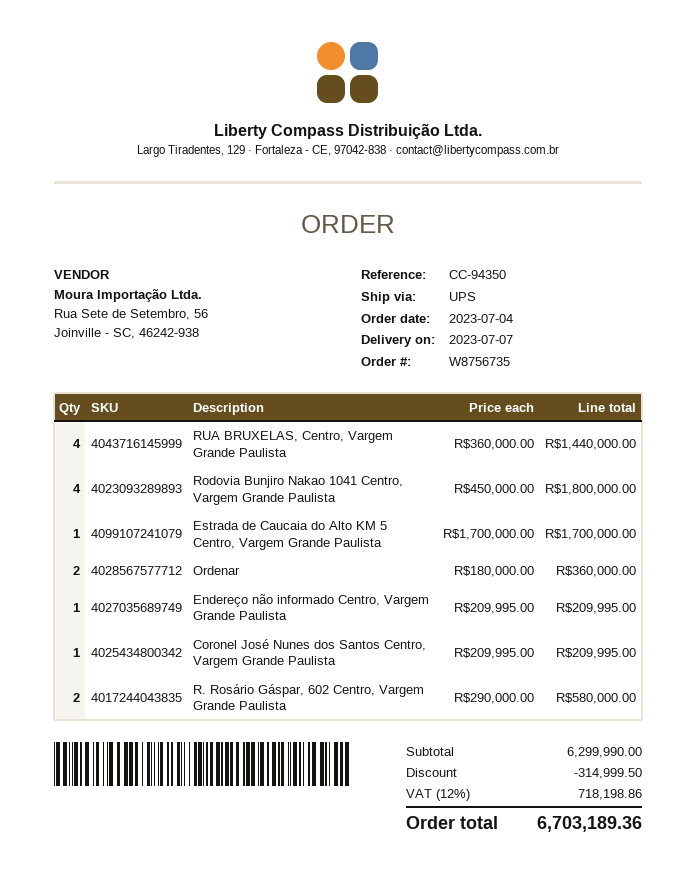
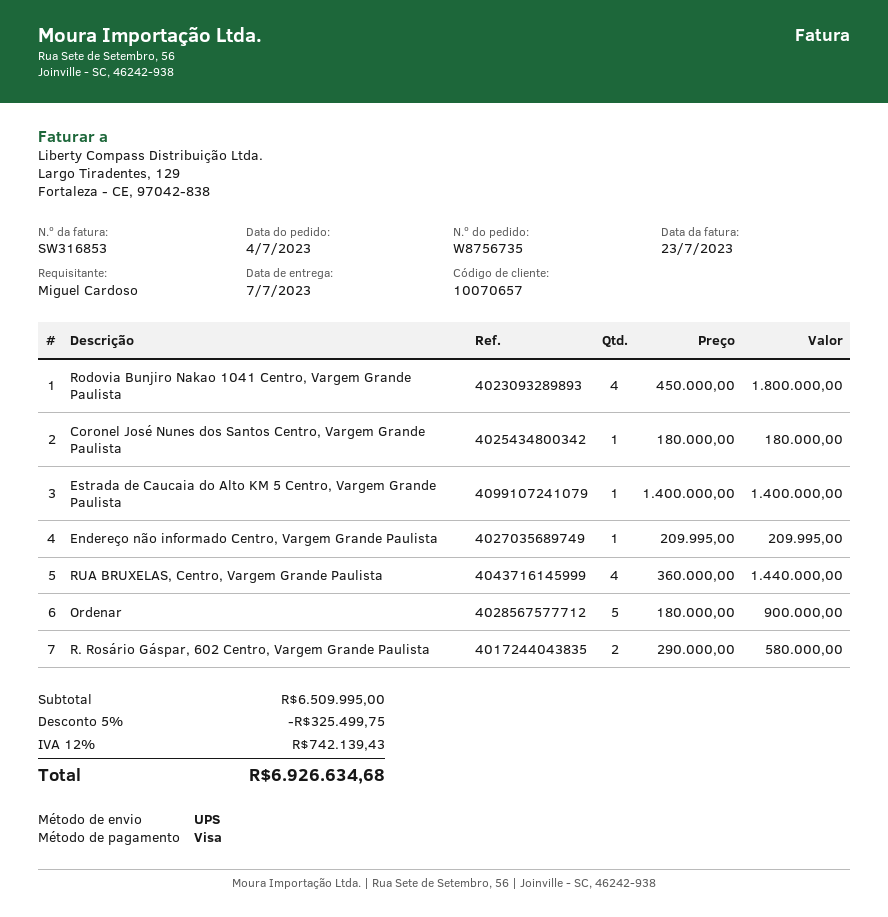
Estrada de Caucaia do Alto KM 5 Centro, Vargem Grande Paulista: 1 x 1700000.00 = 1700000.00 -> 1 x 1400000.00 = 1400000.00
Ordenar: 2 x 180000.00 = 360000.00 -> 5 x 180000.00 = 900000.00
Coronel José Nunes dos Santos Centro, Vargem Grande Paulista: 1 x 209995.00 = 209995.00 -> 1 x 180000.00 = 180000.00
subtotal: 6299990.00 -> 6509995.00
discount: 314999.50 -> 325499.75
tax: 12% = 718198.86 -> 12% = 742139.43
total: 6703189.36 -> 6926634.68

